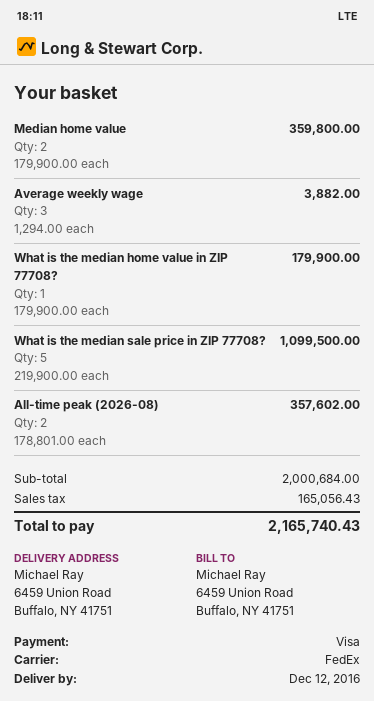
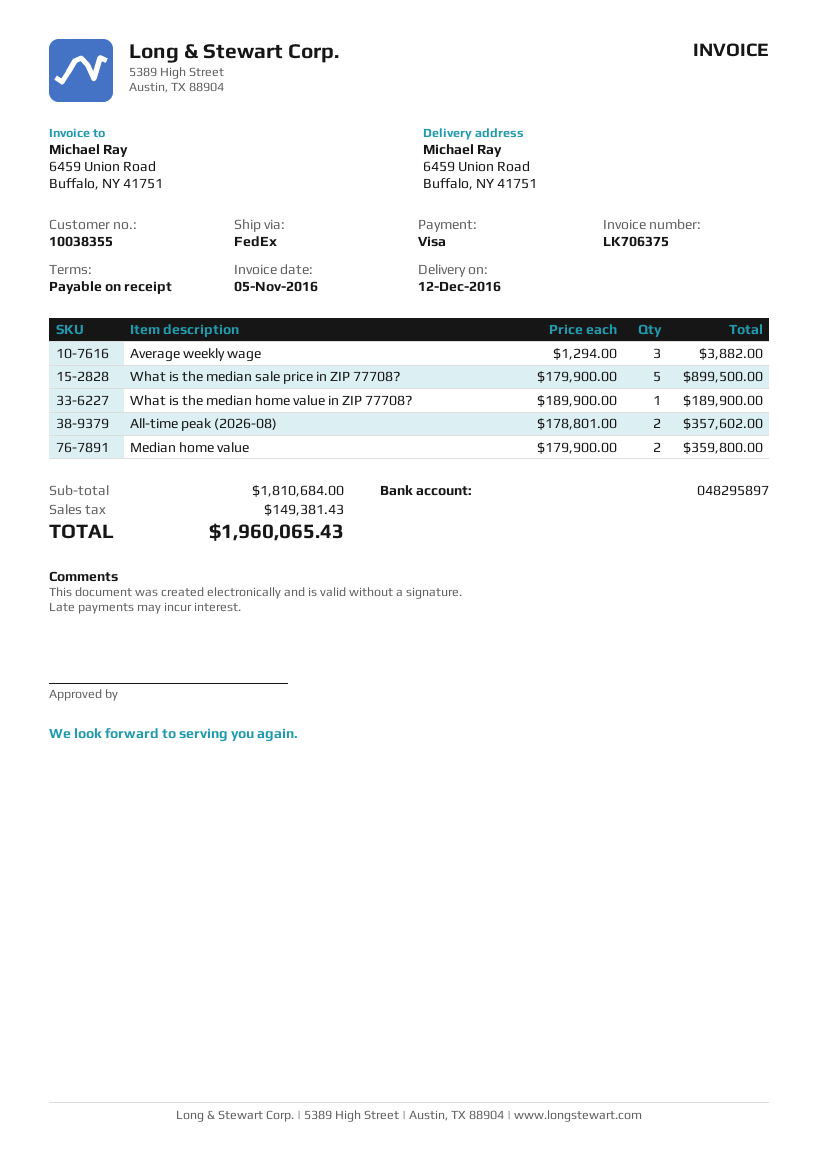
What is the median home value in ZIP 77708?: 1 x 179900.00 = 179900.00 -> 1 x 189900.00 = 189900.00
What is the median sale price in ZIP 77708?: 5 x 219900.00 = 1099500.00 -> 5 x 179900.00 = 899500.00
subtotal: 2000684.00 -> 1810684.00
tax: 165056.43 -> 149381.43
total: 2165740.43 -> 1960065.43

